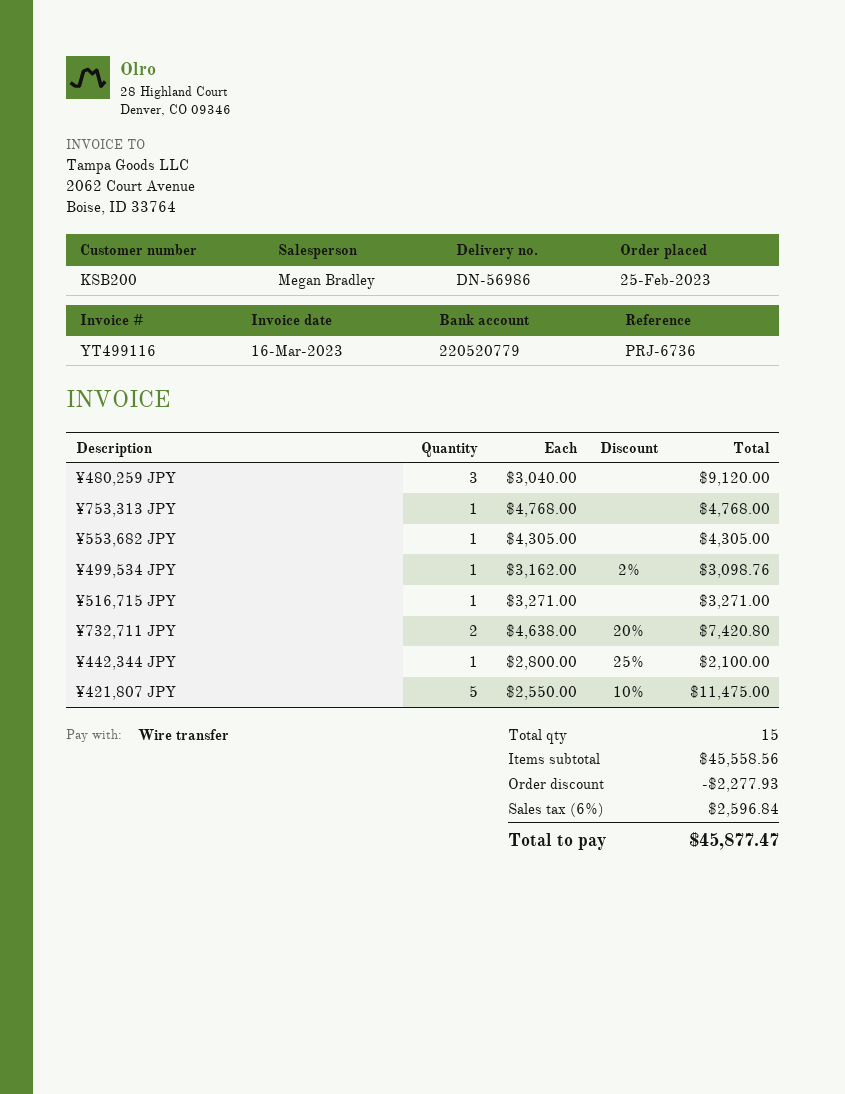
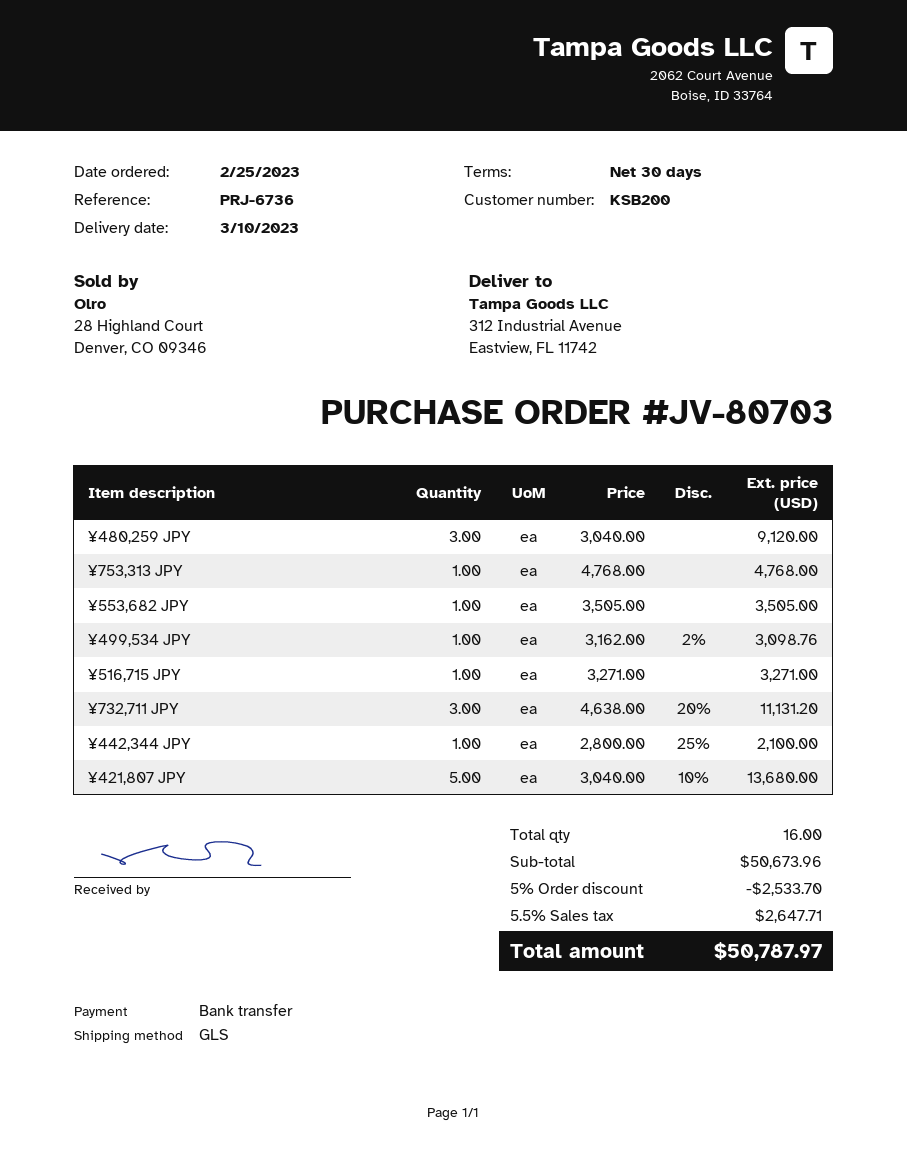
¥553,682 JPY: 1 x 4305.00 = 4305.00 -> 1 x 3505.00 = 3505.00
¥732,711 JPY: 2 x 4638.00 - 20% = 7420.80 -> 3 x 4638.00 - 20% = 11131.20
¥421,807 JPY: 5 x 2550.00 - 10% = 11475.00 -> 5 x 3040.00 - 10% = 13680.00
total quantity: 15 -> 16
subtotal: 45558.56 -> 50673.96
discount: 2277.93 -> 2533.70
tax: 6% = 2596.84 -> 5.5% = 2647.71
total: 45877.47 -> 50787.97

